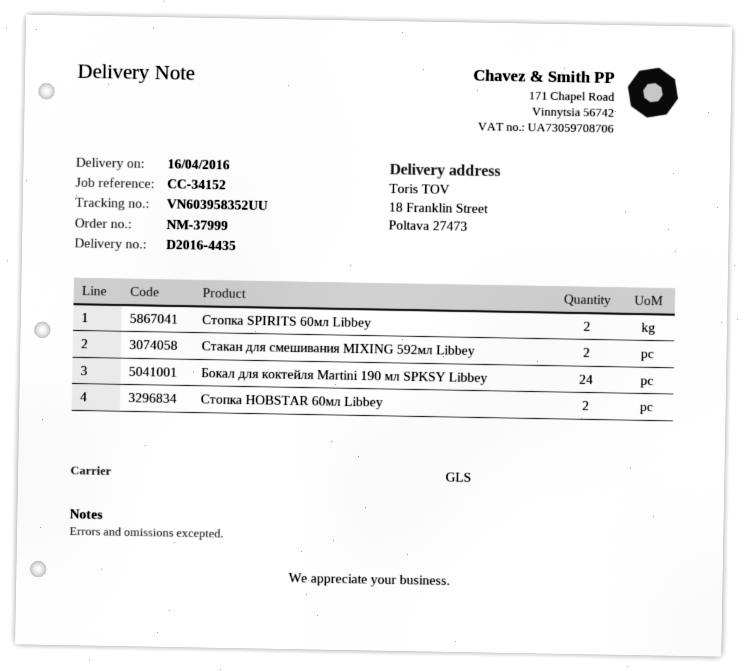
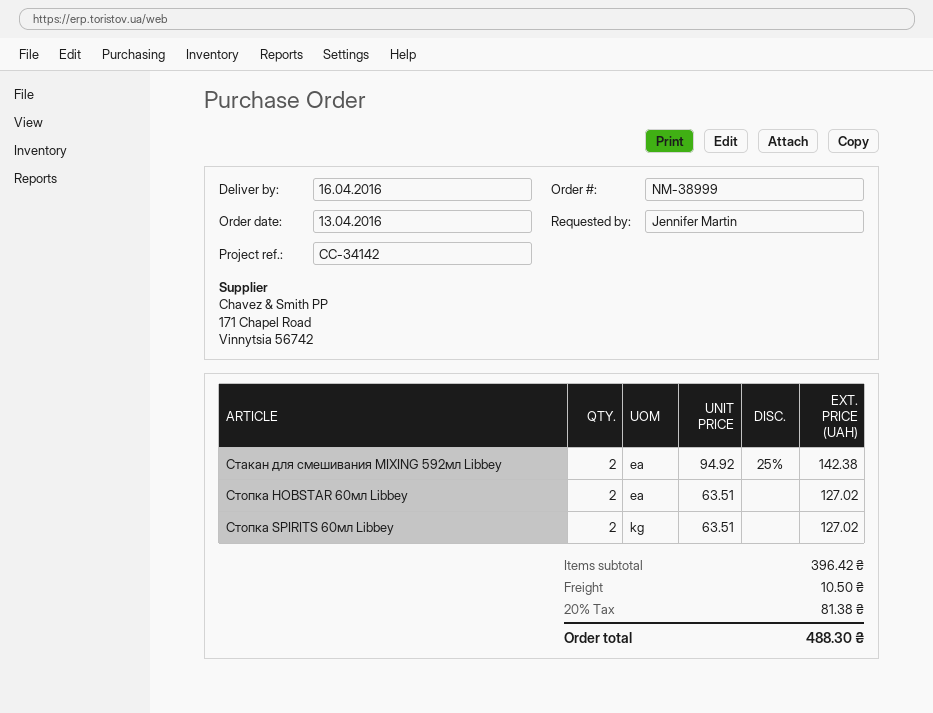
order number: NM-37999 -> NM-38999
reference: CC-34152 -> CC-34142
Бокал для коктейля Martini 190 мл SPKSY Libbey: 24 -> none

